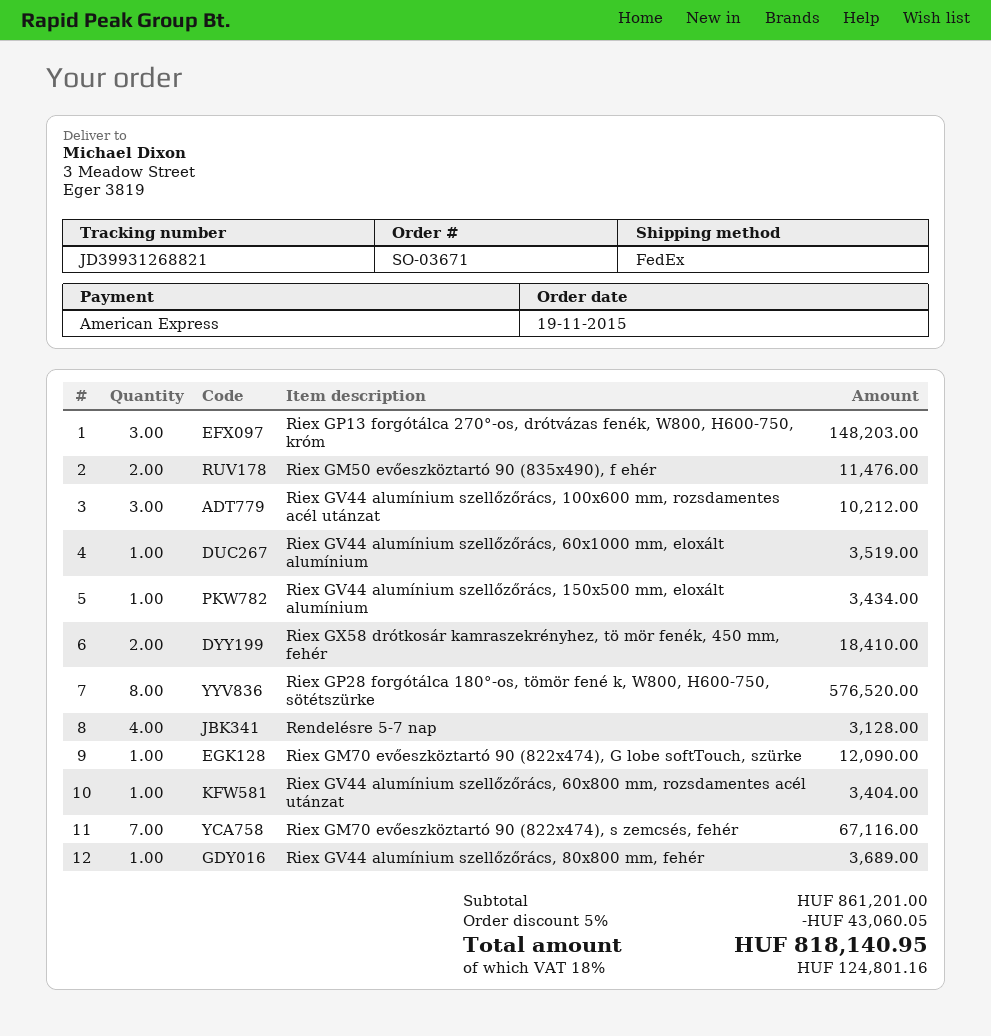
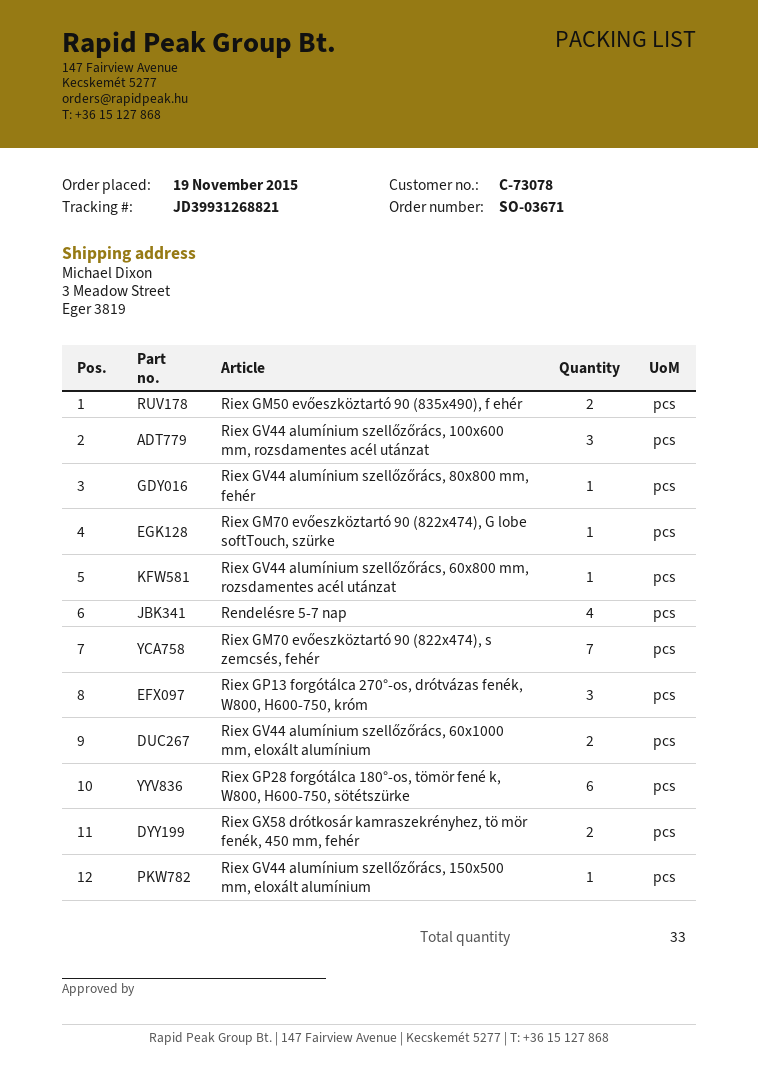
Riex GV44 alumínium szellőzőrács, 60x1000 mm, eloxált alumínium: 1 -> 2
Riex GP28 forgótálca 180°-os, tömör fené k, W800, H600-750, sötétszürke: 8 -> 6

